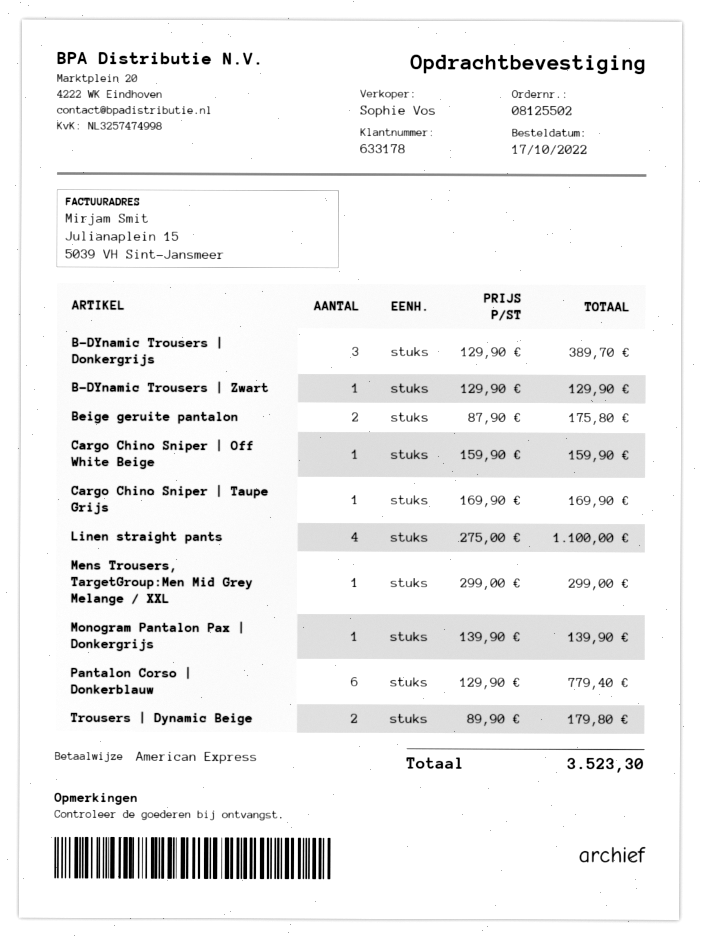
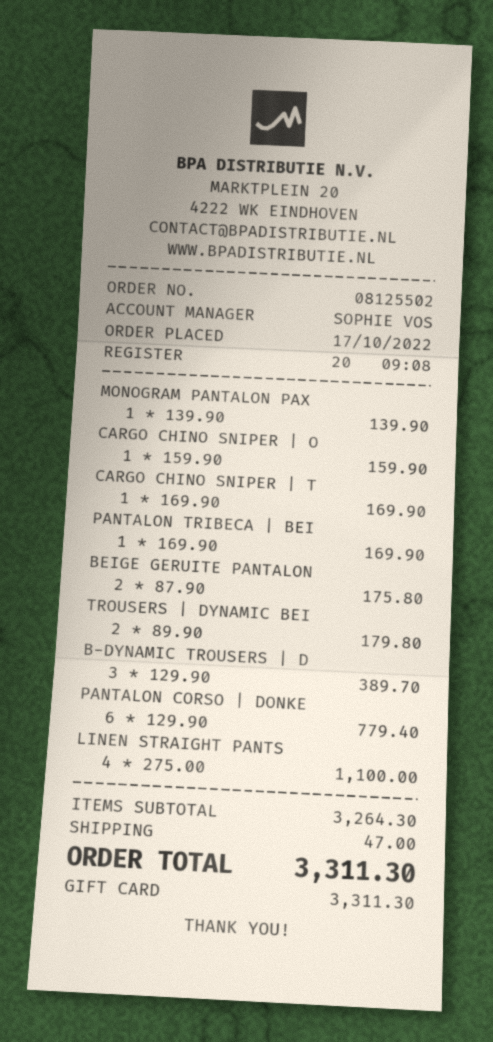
payment method: American Express -> gift card
B-DYnamic Trousers | Zwart: 1 x 129.90 = 129.90 -> none
Mens Trousers, TargetGroup:Men Mid Grey Melange / XXL: 1 x 299.00 = 299.00 -> none
PANTALON TRIBECA | BEI: none -> 1 x 169.90 = 169.90
shipping: none -> 47.00
total: 3523.30 -> 3311.30

